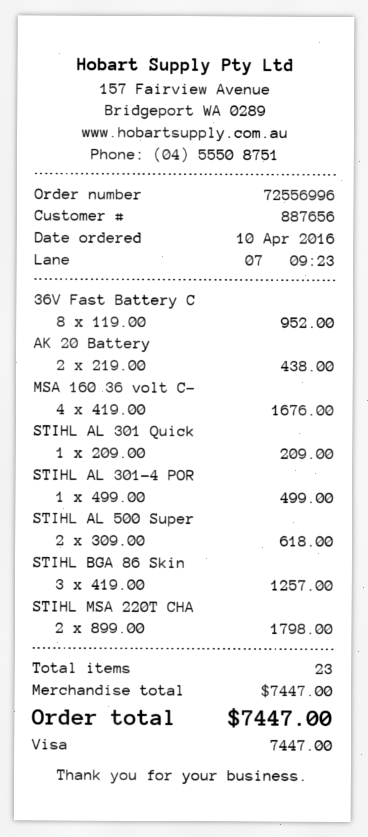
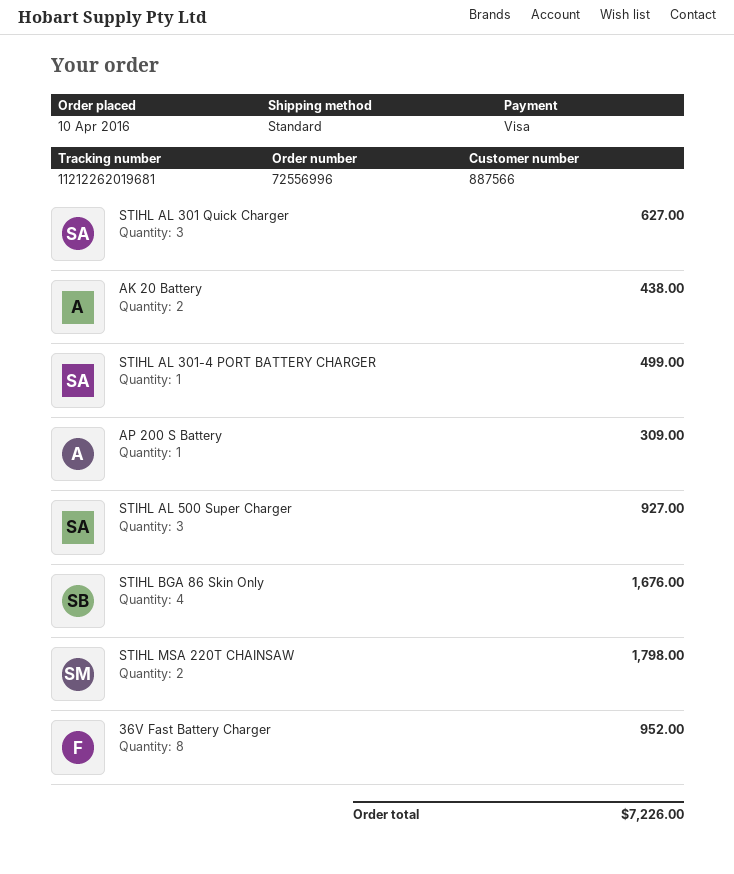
customer number: 887656 -> 887566
MSA 160 36 volt C-: 4 for 1676.00 -> none
STIHL AL 301 Quick: 1 for 209.00 -> 3 for 627.00
STIHL AL 500 Super: 2 for 618.00 -> 3 for 927.00
STIHL BGA 86 Skin: 3 for 1257.00 -> 4 for 1676.00
AP 200 S Battery: none -> 1 for 309.00
total: 7447.00 -> 7226.00

